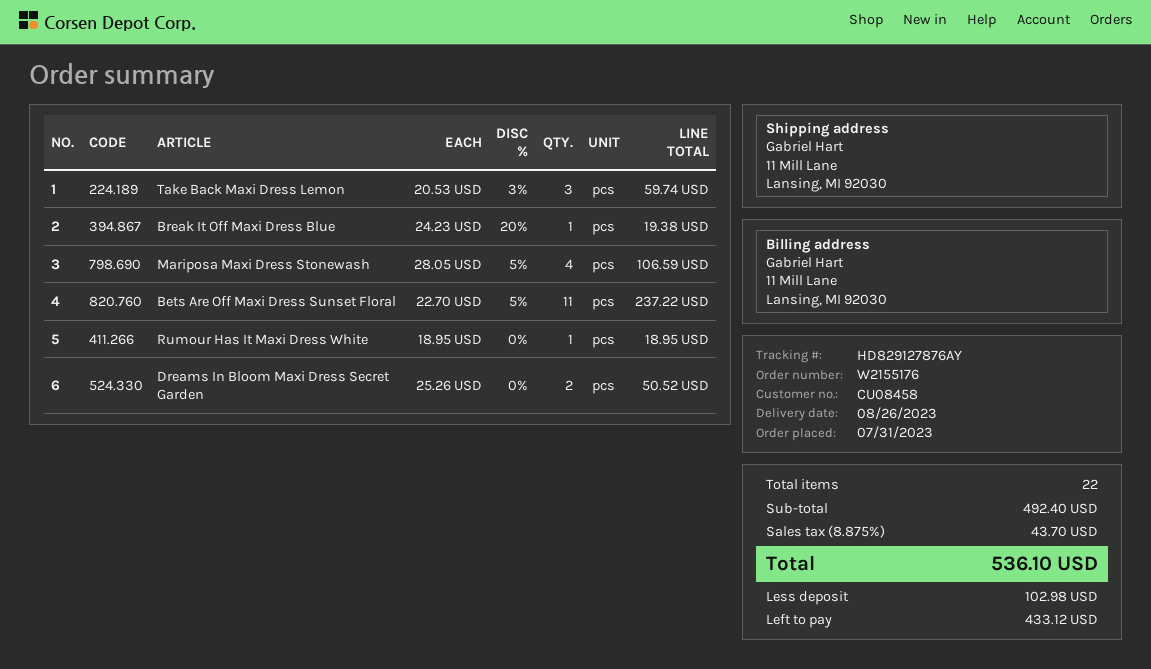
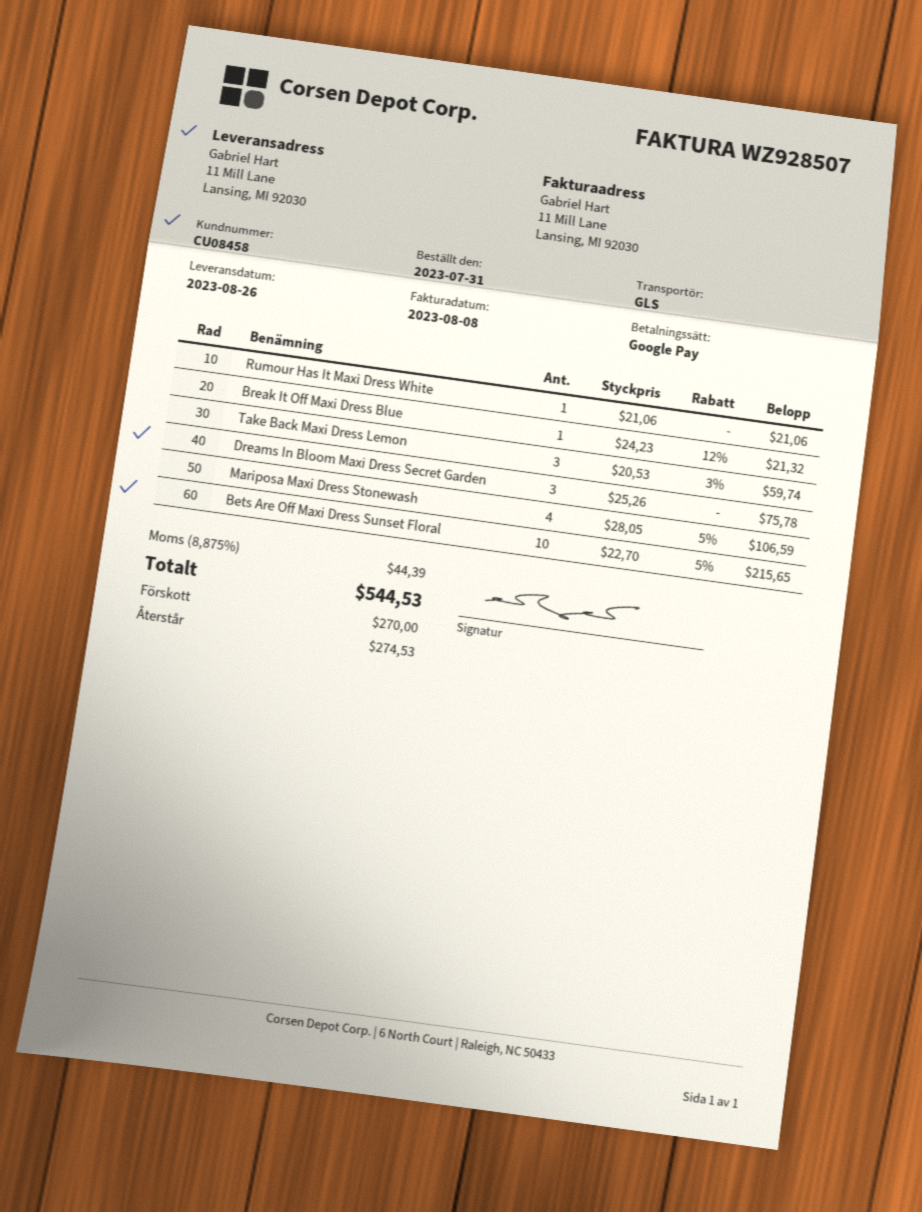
Break It Off Maxi Dress Blue: 1 x 24.23 - 20% = 19.38 -> 1 x 24.23 - 12% = 21.32
Bets Are Off Maxi Dress Sunset Floral: 11 x 22.70 - 5% = 237.22 -> 10 x 22.70 - 5% = 215.65
Rumour Has It Maxi Dress White: 1 x 18.95 = 18.95 -> 1 x 21.06 = 21.06
Dreams In Bloom Maxi Dress Secret Garden: 2 x 25.26 = 50.52 -> 3 x 25.26 = 75.78
tax: 8.875% = 43.70 -> 8.875% = 44.39
total: 536.10 -> 544.53
deposit: 102.98 -> 270.00
balance: 433.12 -> 274.53

